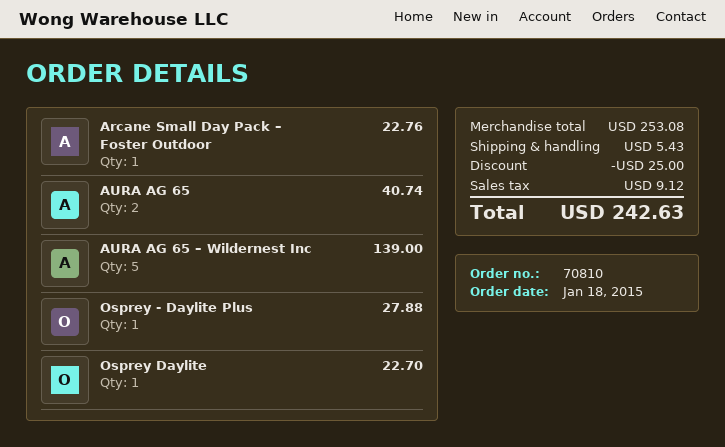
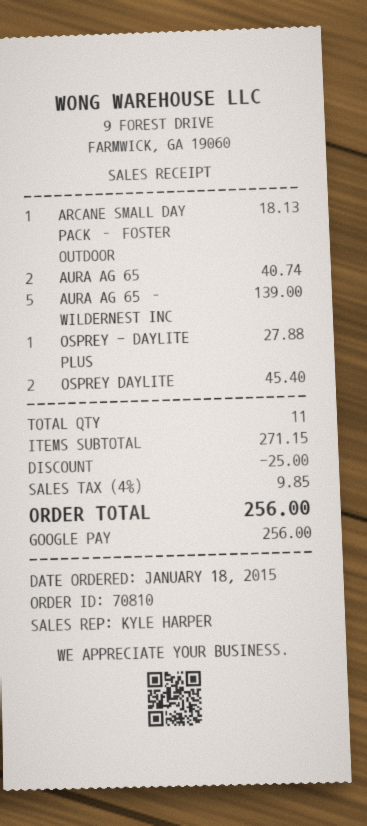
Arcane Small Day Pack – Foster Outdoor: 1 for 22.76 -> 1 for 18.13
Osprey Daylite: 1 for 22.70 -> 2 for 45.40
subtotal: 253.08 -> 271.15
shipping: 5.43 -> none
tax: 9.12 -> 9.85
total: 242.63 -> 256.00

